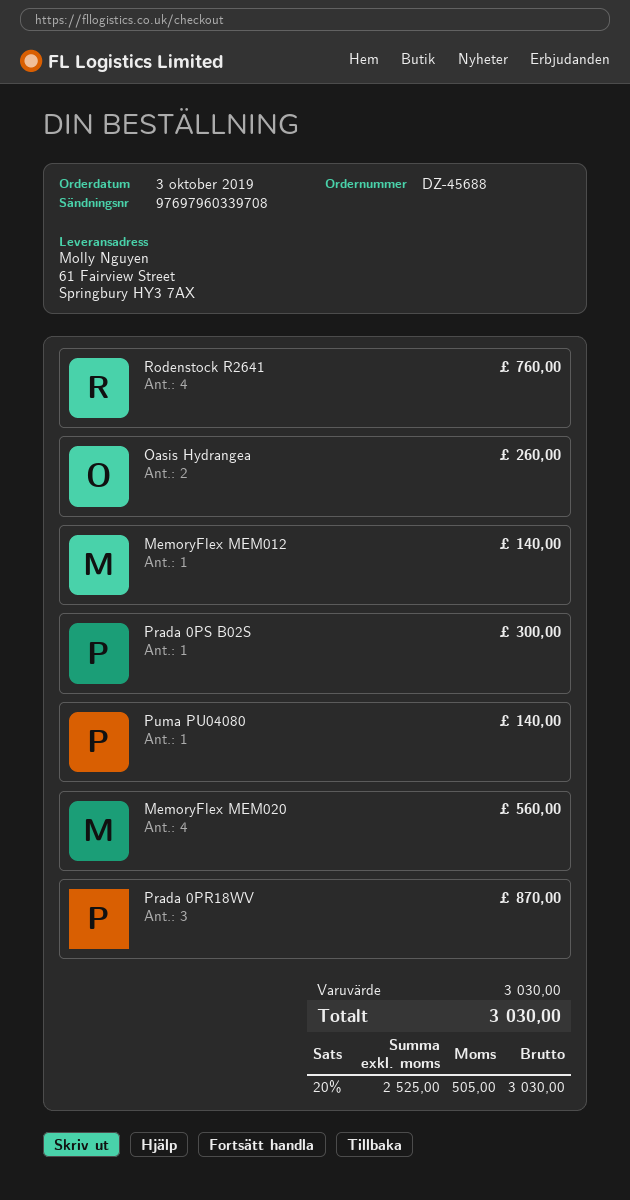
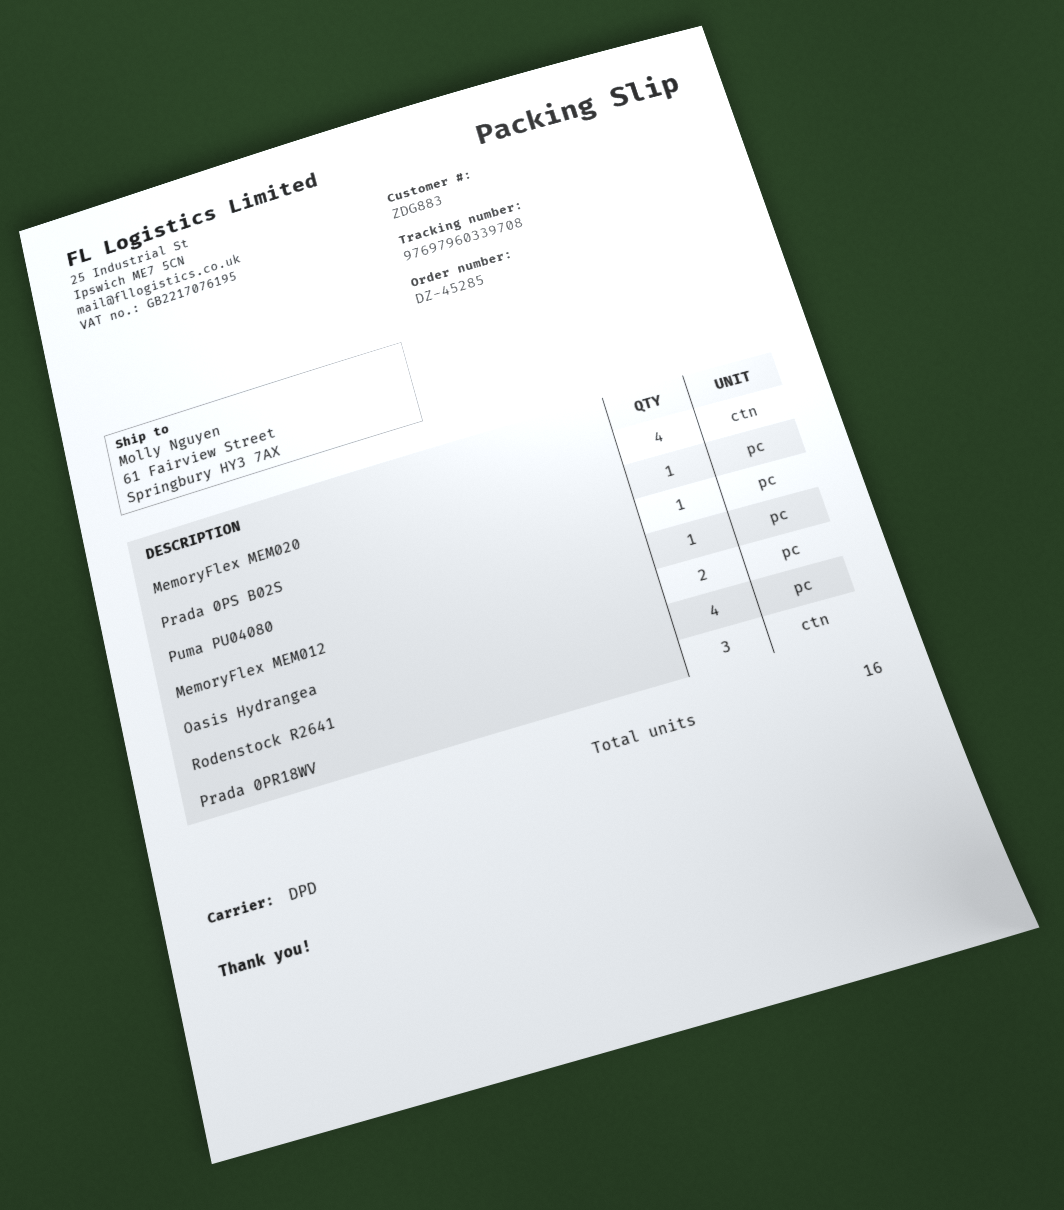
order number: DZ-45688 -> DZ-45285

